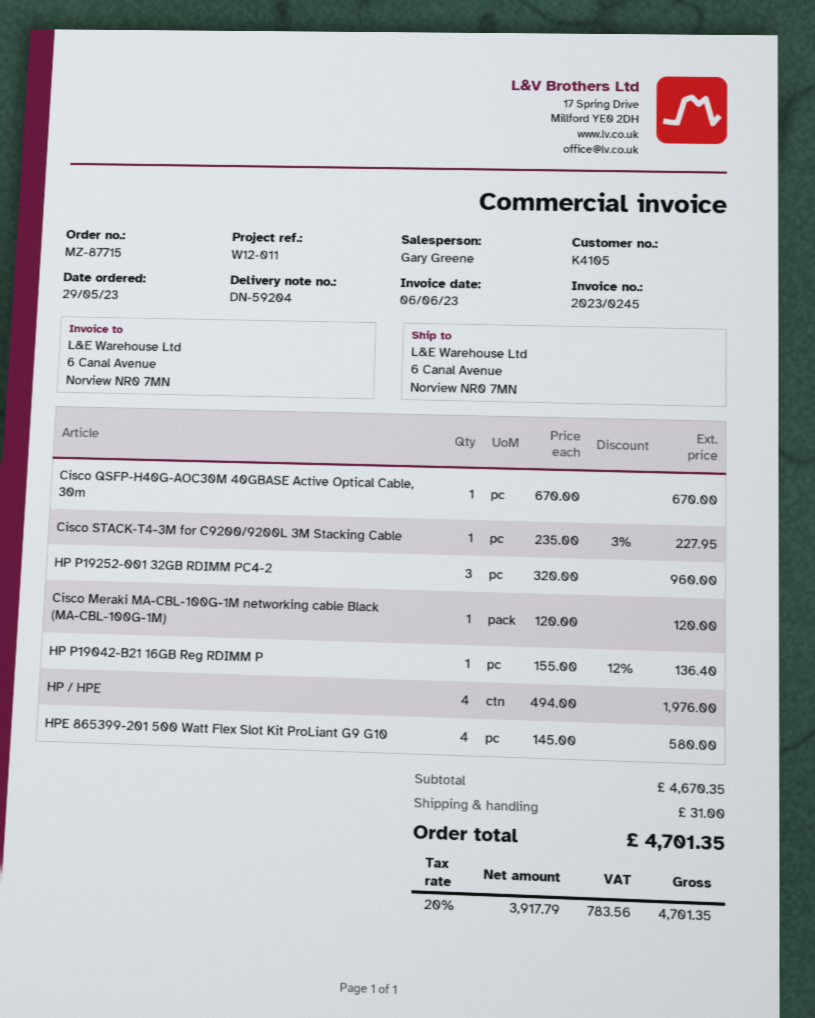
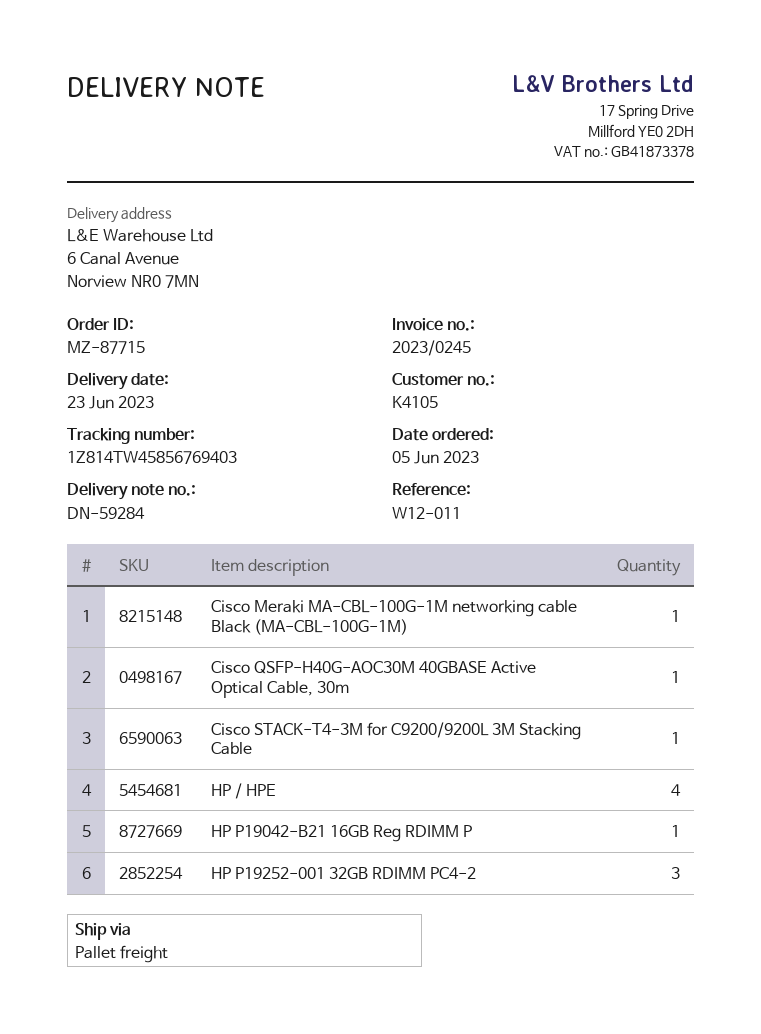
order date: 2023-05-29 -> 2023-06-05
delivery note number: DN-59204 -> DN-59284
HPE 865399-201 500 Watt Flex Slot Kit ProLiant G9 G10: 4 -> none

